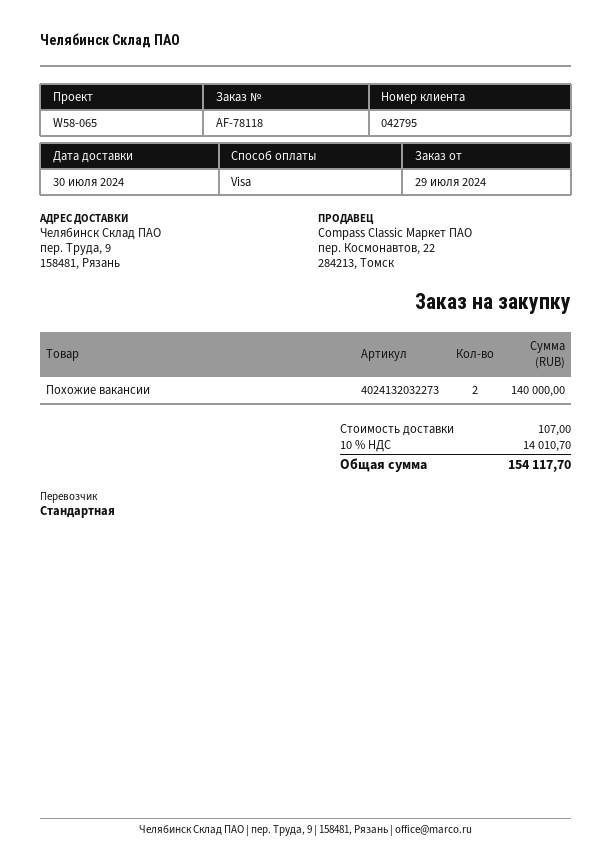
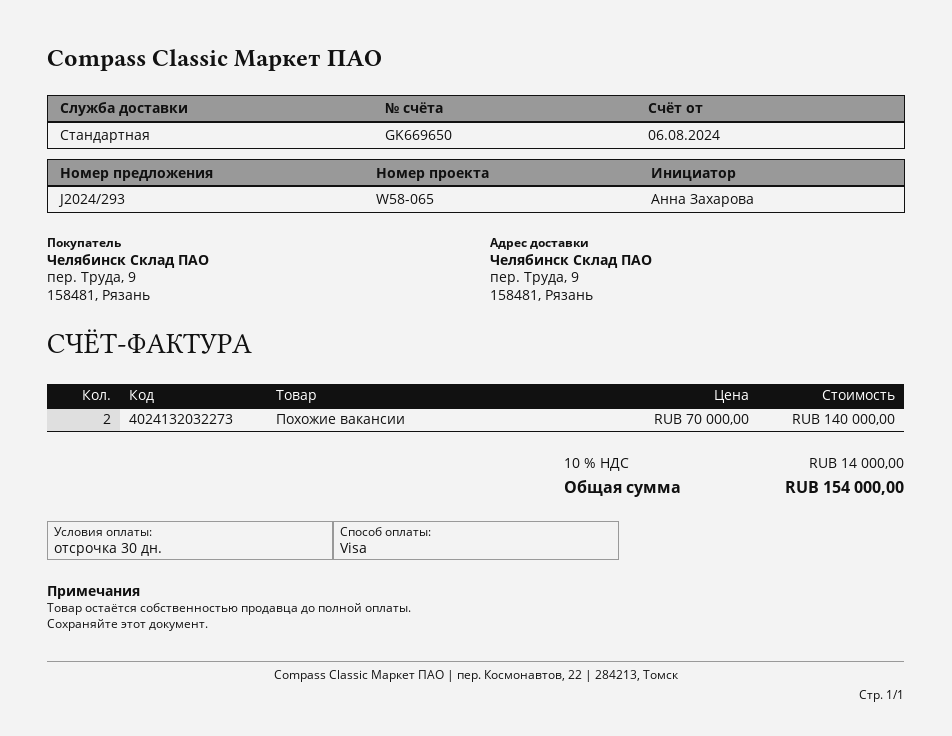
shipping: 107.00 -> none
tax: 10% = 14010.70 -> 10% = 14000.00
total: 154117.70 -> 154000.00

